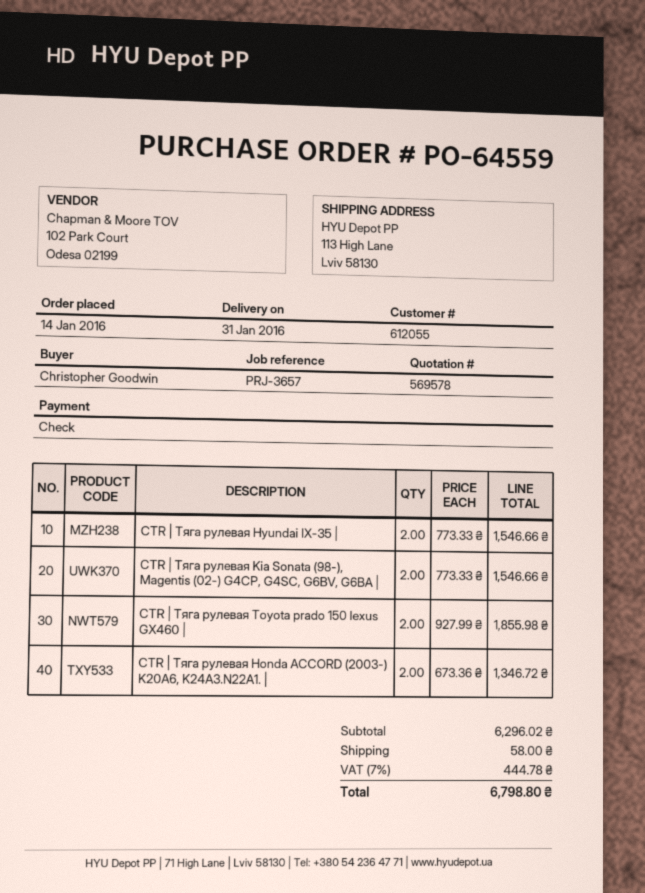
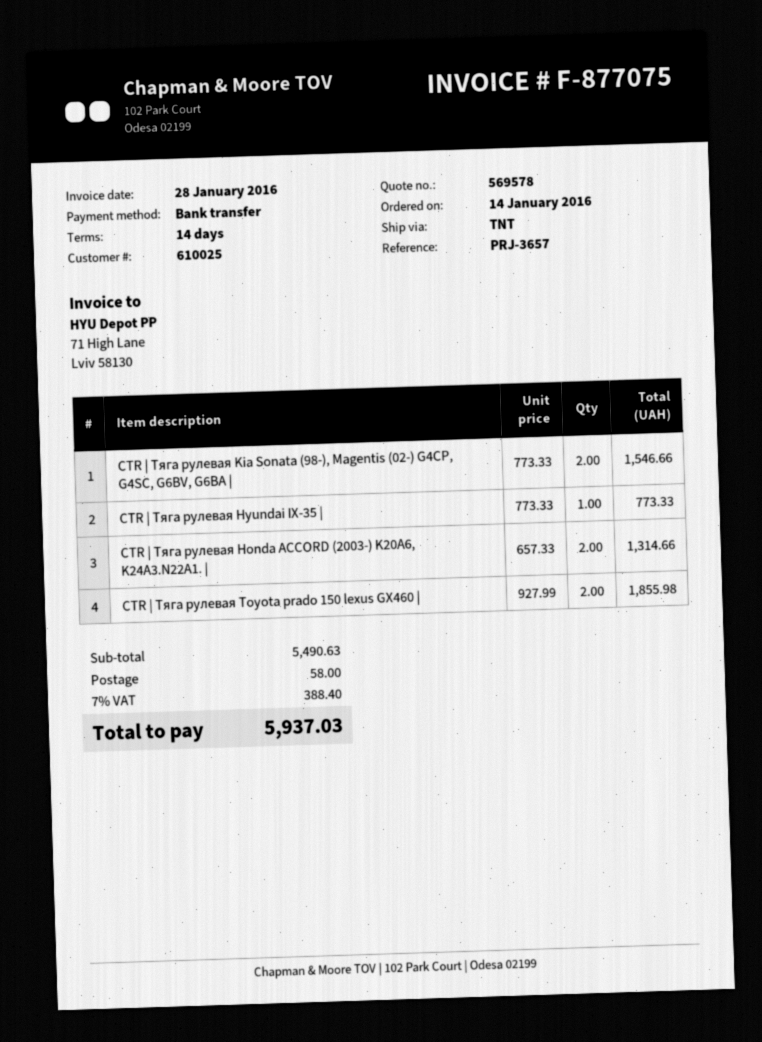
customer number: 612055 -> 610025
payment method: cheque -> bank transfer
CTR | Тяга рулевая Hyundai IX-35 |: 2 x 773.33 = 1546.66 -> 1 x 773.33 = 773.33
CTR | Тяга рулевая Honda ACCORD (2003-) K20A6, K24A3.N22A1. |: 2 x 673.36 = 1346.72 -> 2 x 657.33 = 1314.66
subtotal: 6296.02 -> 5490.63
tax: 7% = 444.78 -> 7% = 388.40
total: 6798.80 -> 5937.03

